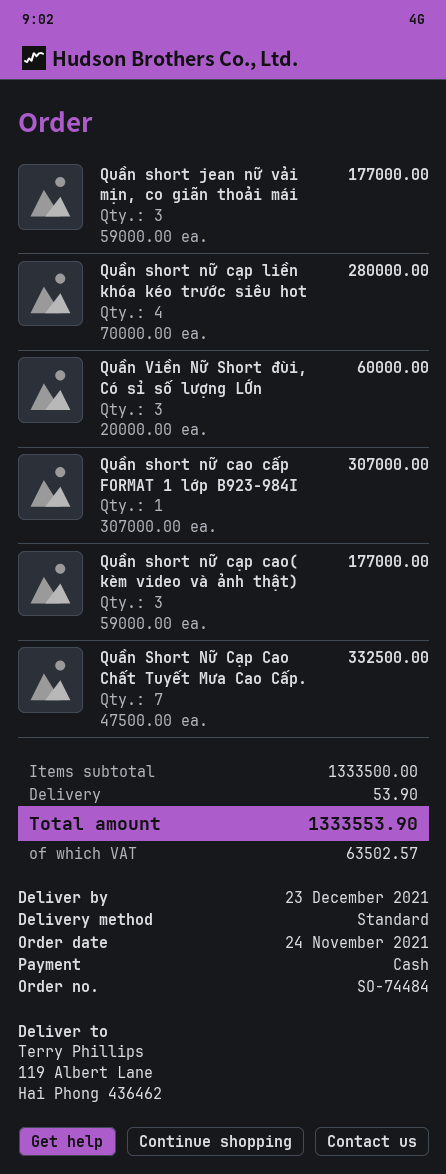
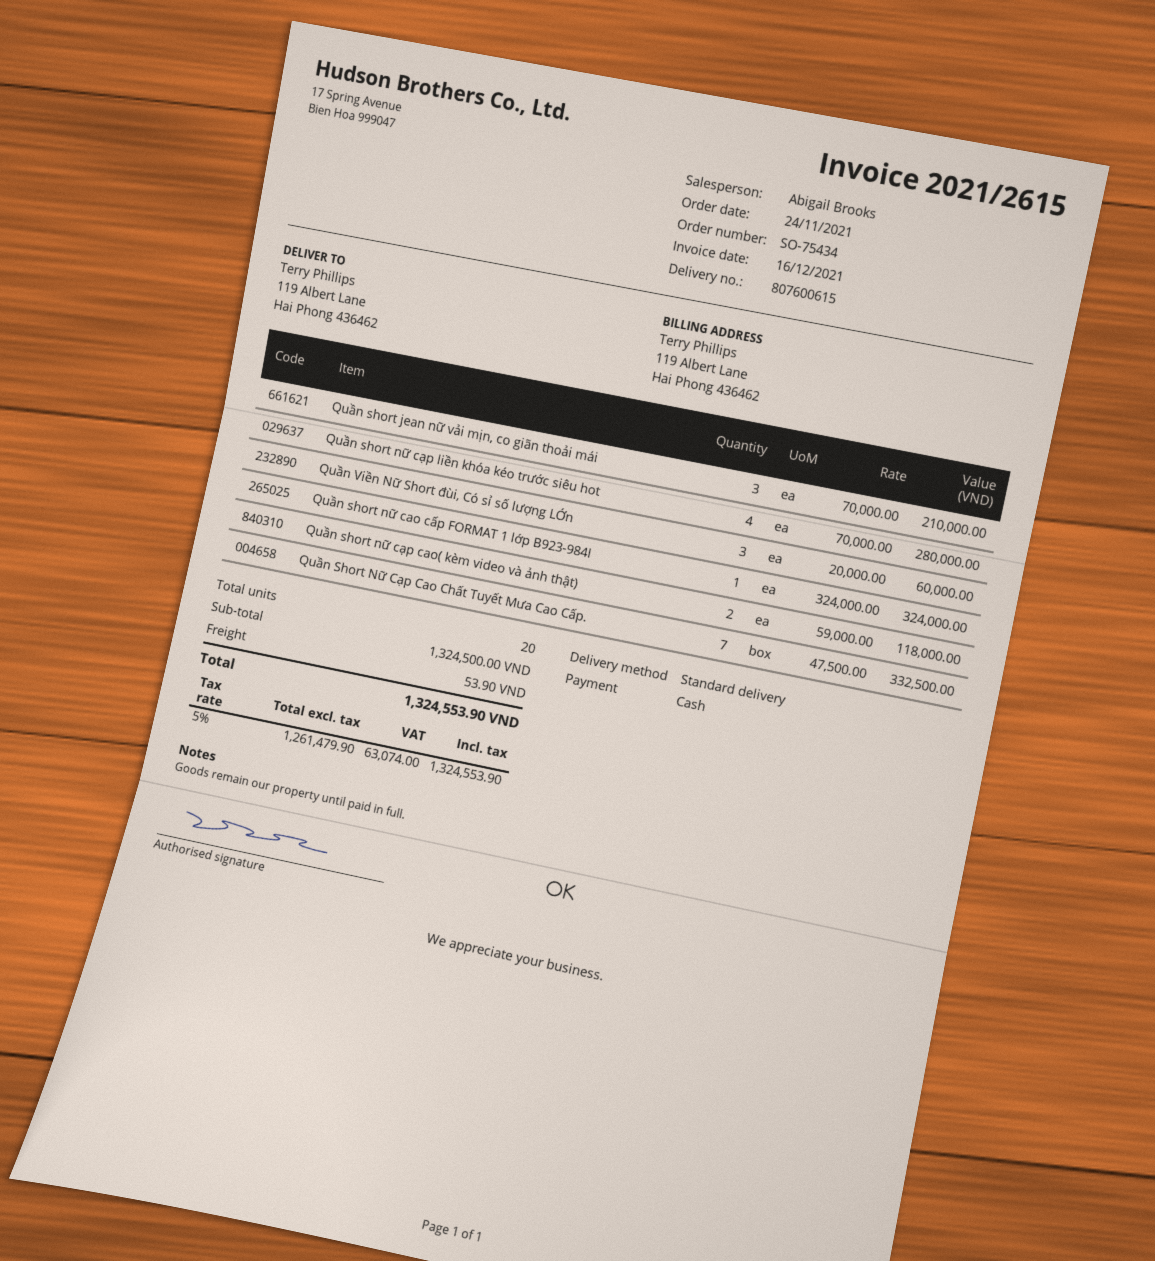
order number: SO-74484 -> SO-75434
Quần short jean nữ vải mịn, co giãn thoải mái: 3 x 59000.00 = 177000.00 -> 3 x 70000.00 = 210000.00
Quần short nữ cao cấp FORMAT 1 lớp B923-984I: 1 x 307000.00 = 307000.00 -> 1 x 324000.00 = 324000.00
Quần short nữ cạp cao( kèm video và ảnh thật): 3 x 59000.00 = 177000.00 -> 2 x 59000.00 = 118000.00
subtotal: 1333500.00 -> 1324500.00
tax: 63502.57 -> 63074.00
total: 1333553.90 -> 1324553.90

